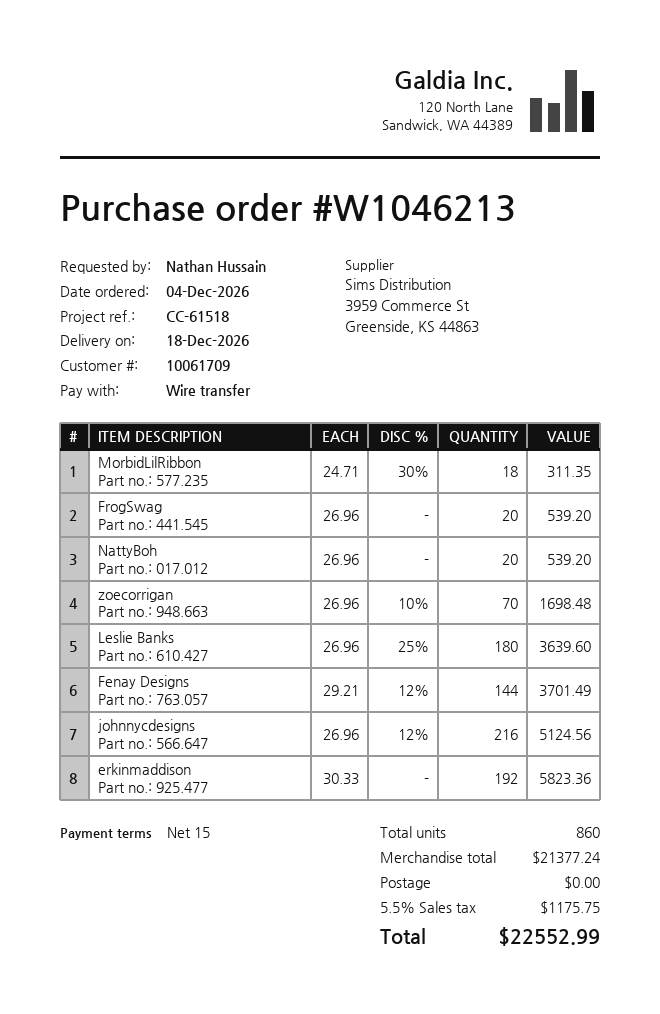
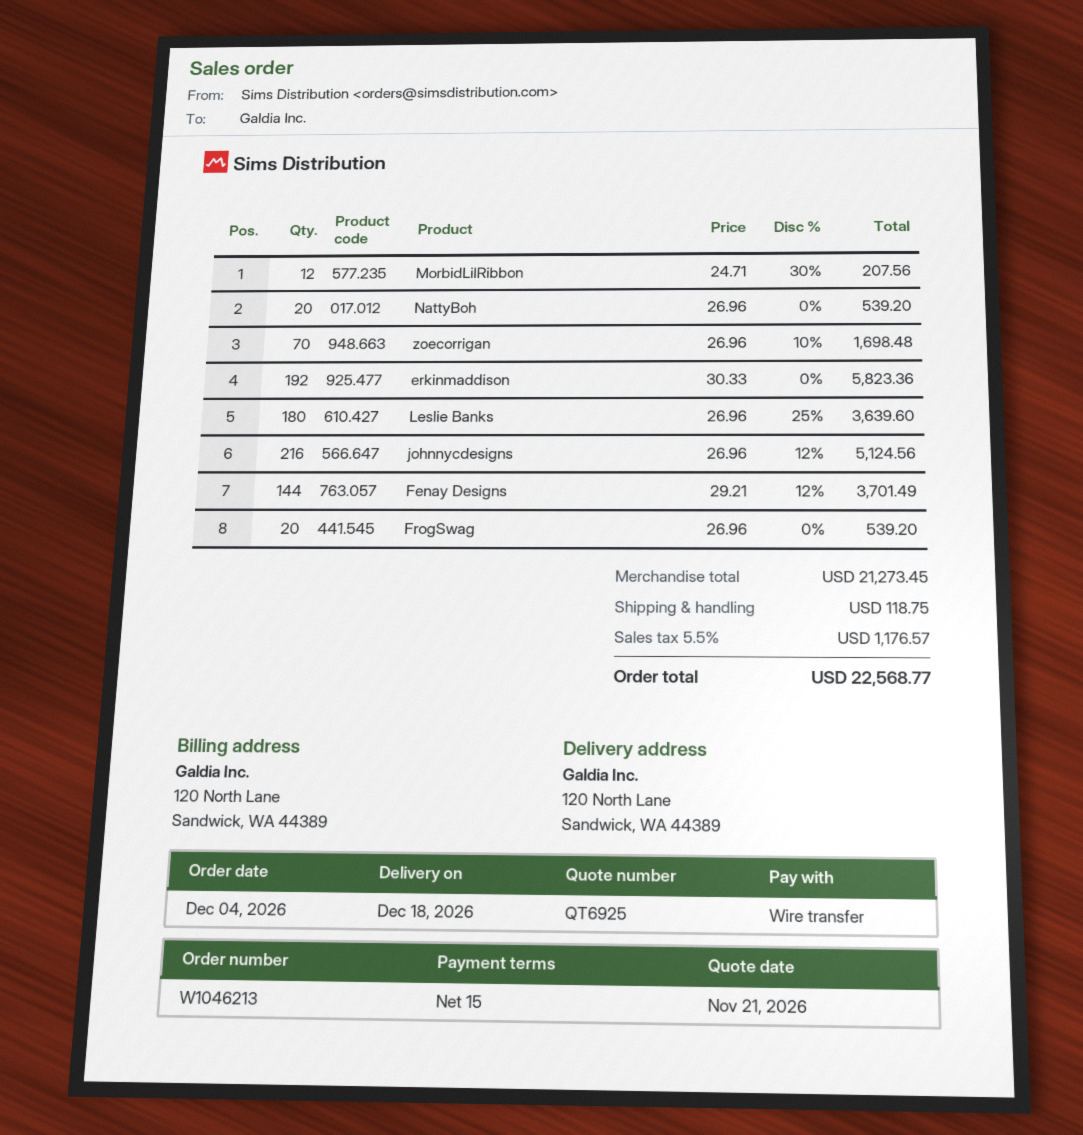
MorbidLilRibbon: 18 x 24.71 - 30% = 311.35 -> 12 x 24.71 - 30% = 207.56
subtotal: 21377.24 -> 21273.45
shipping: 0.00 -> 118.75
tax: 5.5% = 1175.75 -> 5.5% = 1176.57
total: 22552.99 -> 22568.77

